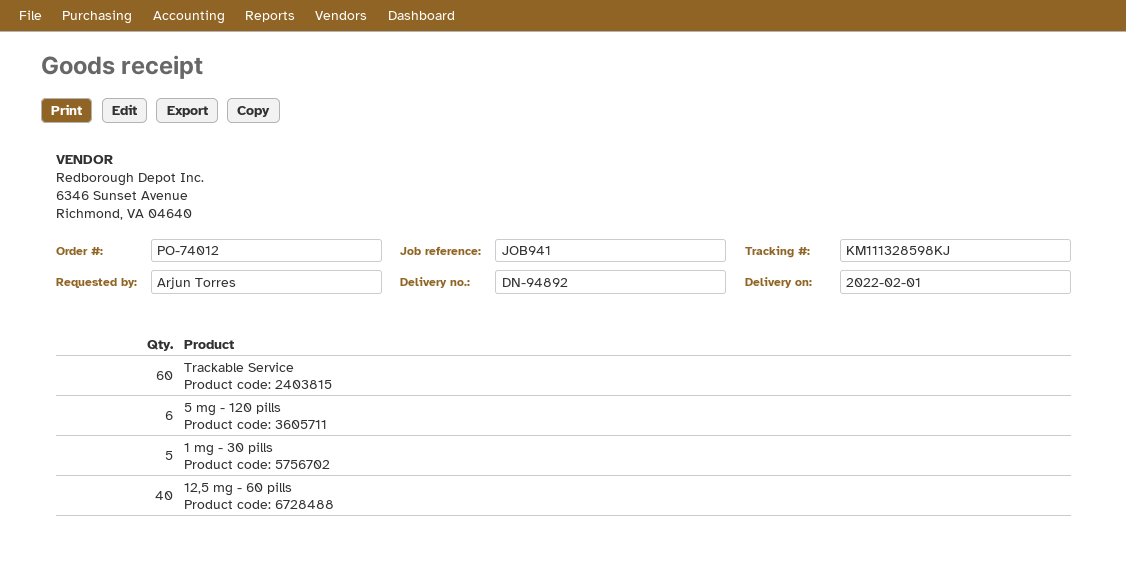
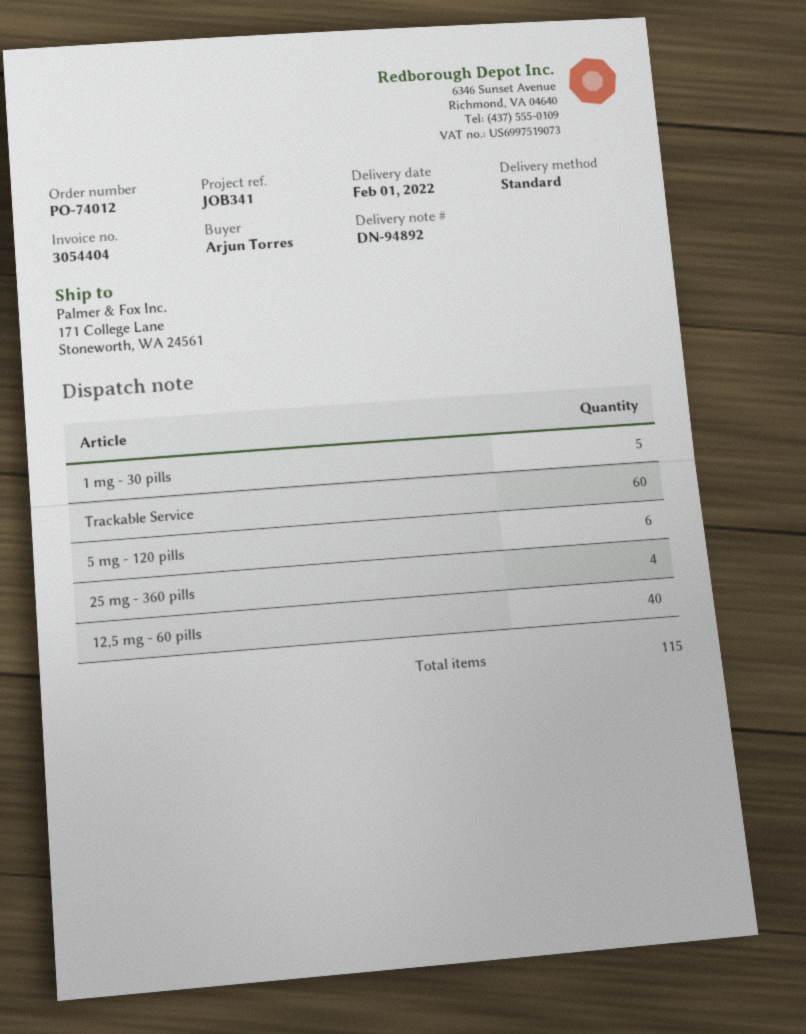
reference: JOB941 -> JOB341
25 mg - 360 pills: none -> 4

